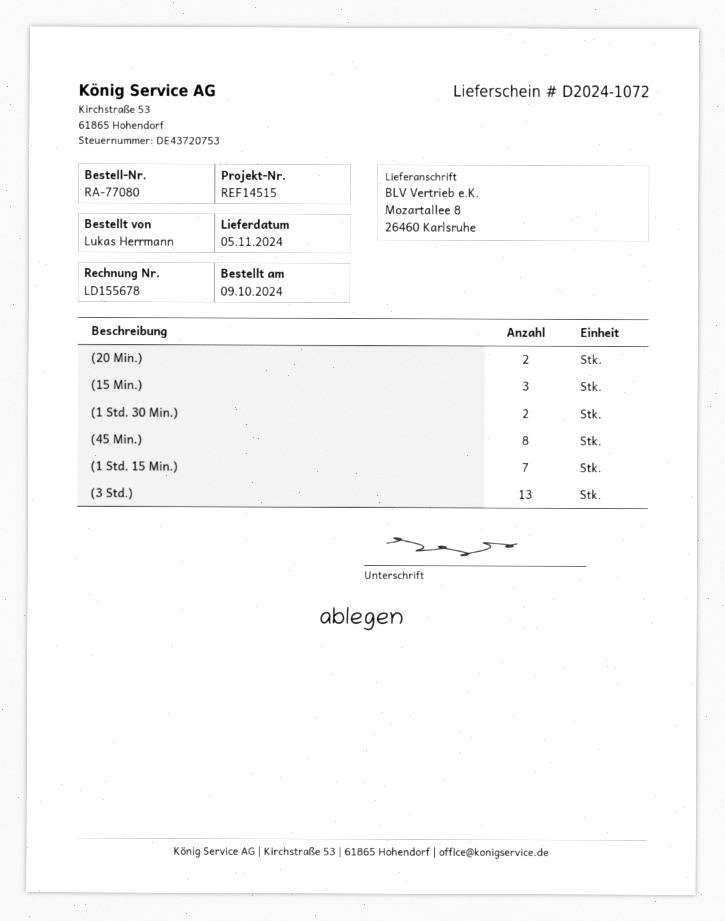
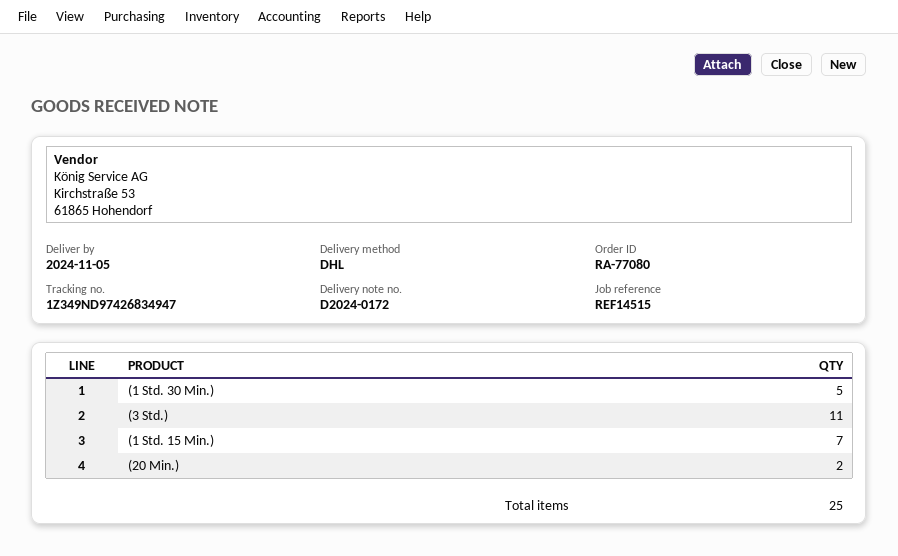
delivery note number: D2024-1072 -> D2024-0172
(15 Min.): 3 -> none
(1 Std. 30 Min.): 2 -> 5
(45 Min.): 8 -> none
(3 Std.): 13 -> 11

